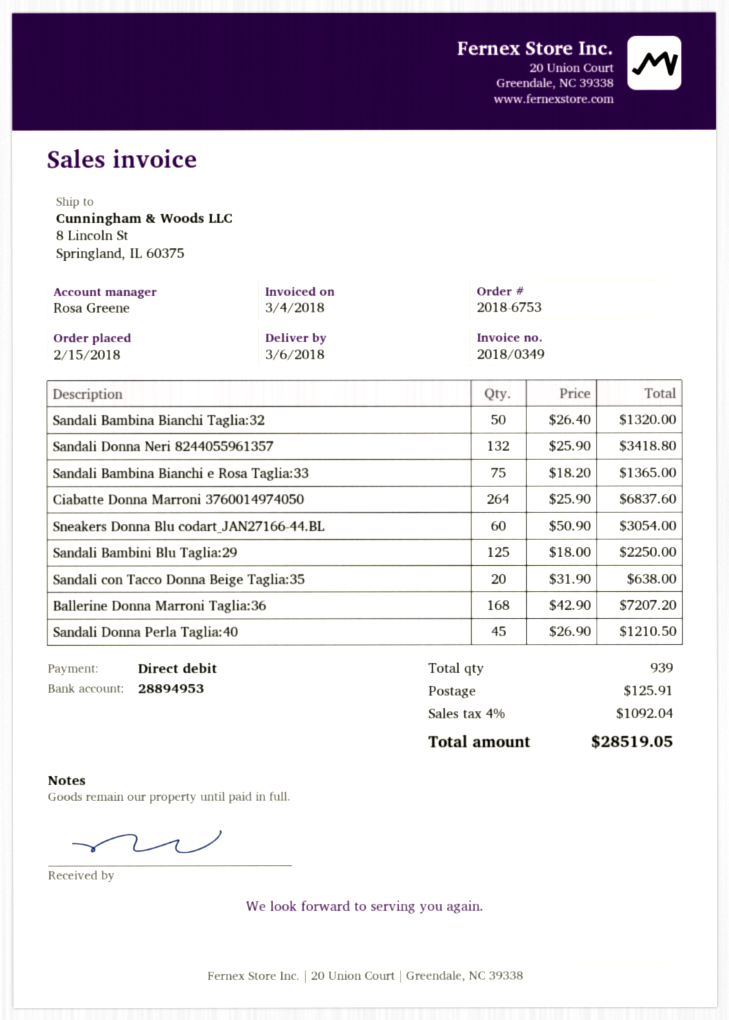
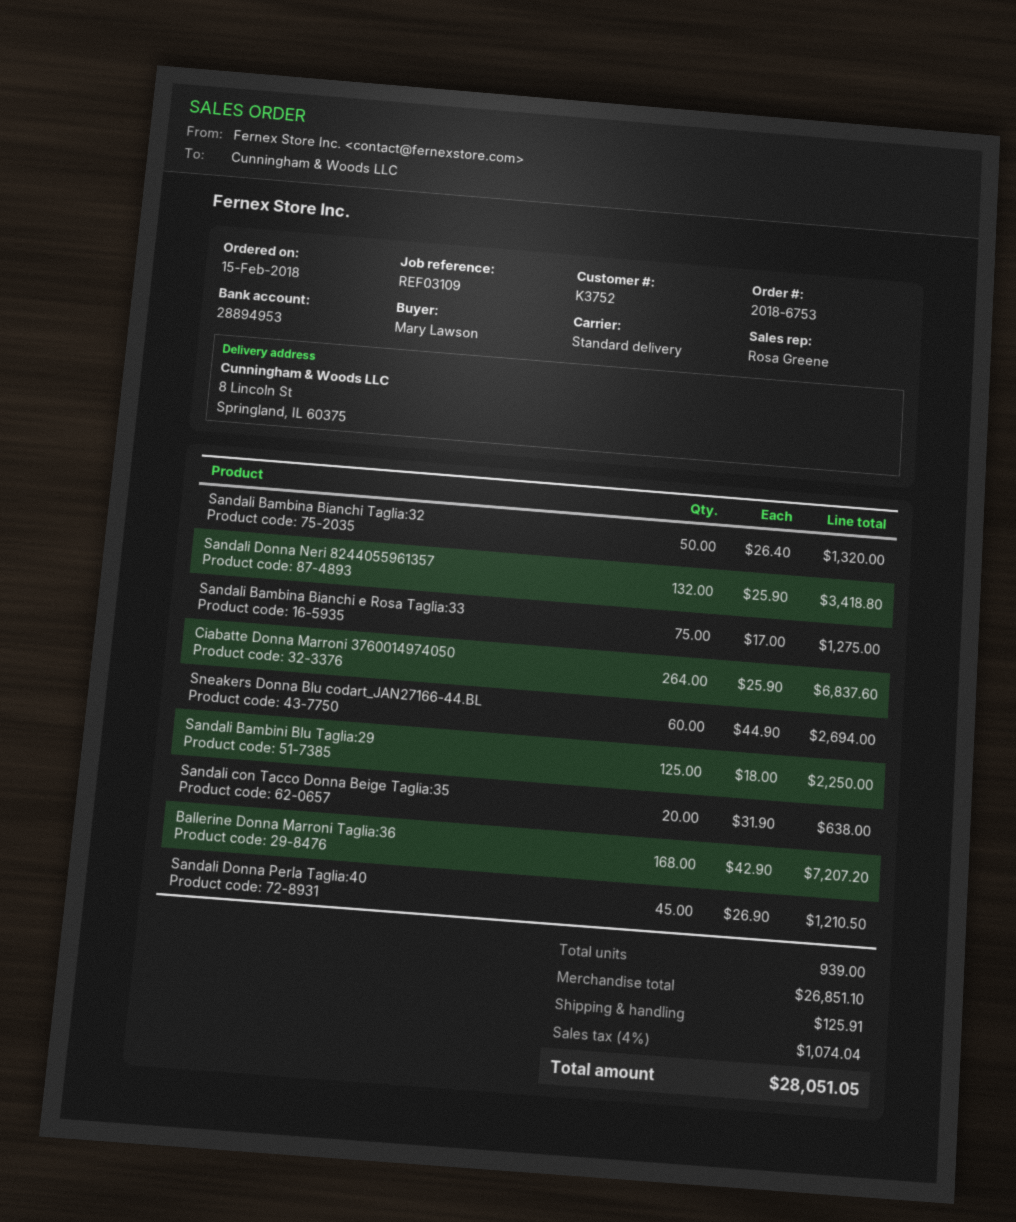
Sandali Bambina Bianchi e Rosa Taglia:33: 75 x 18.20 = 1365.00 -> 75 x 17.00 = 1275.00
Sneakers Donna Blu codart_JAN27166-44.BL: 60 x 50.90 = 3054.00 -> 60 x 44.90 = 2694.00
tax: 4% = 1092.04 -> 4% = 1074.04
total: 28519.05 -> 28051.05

